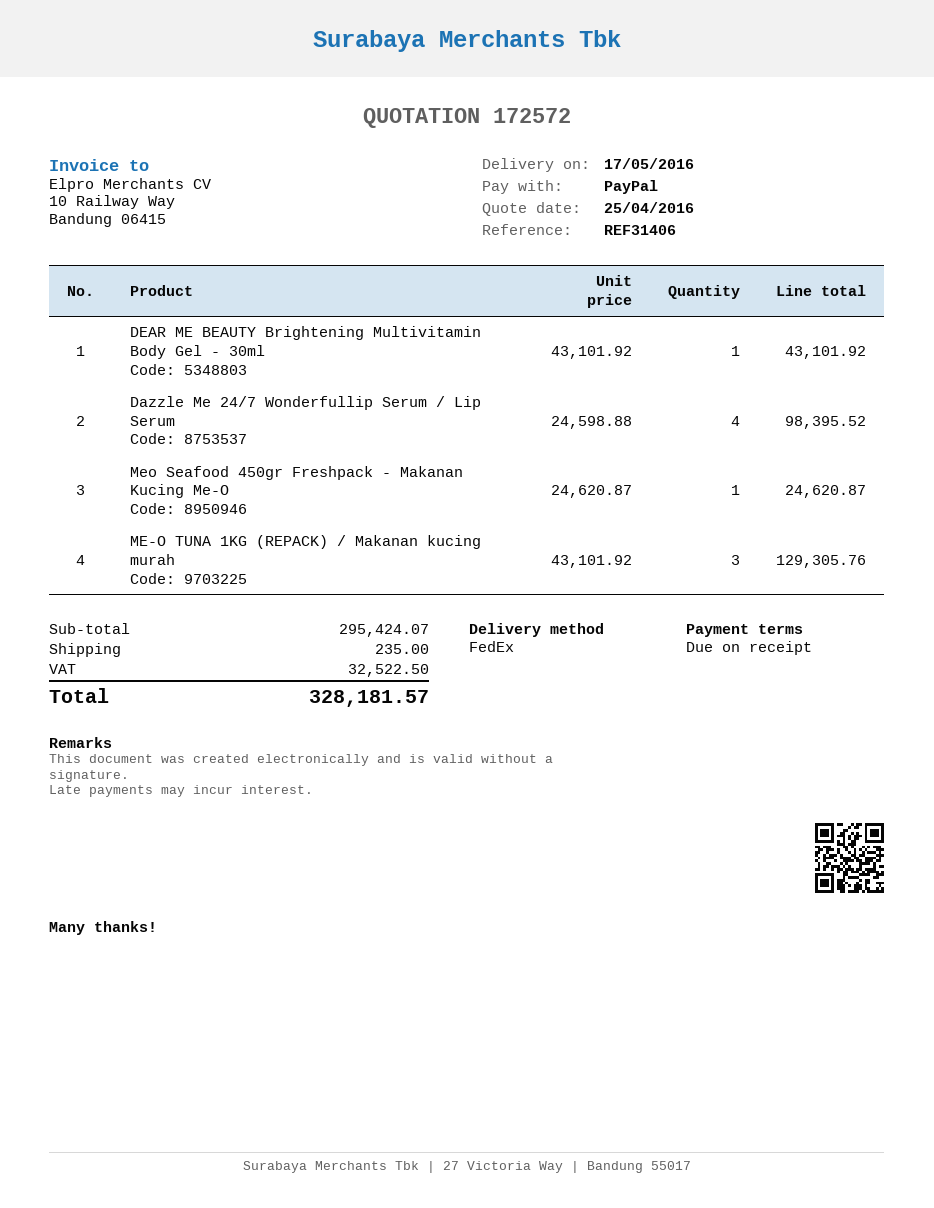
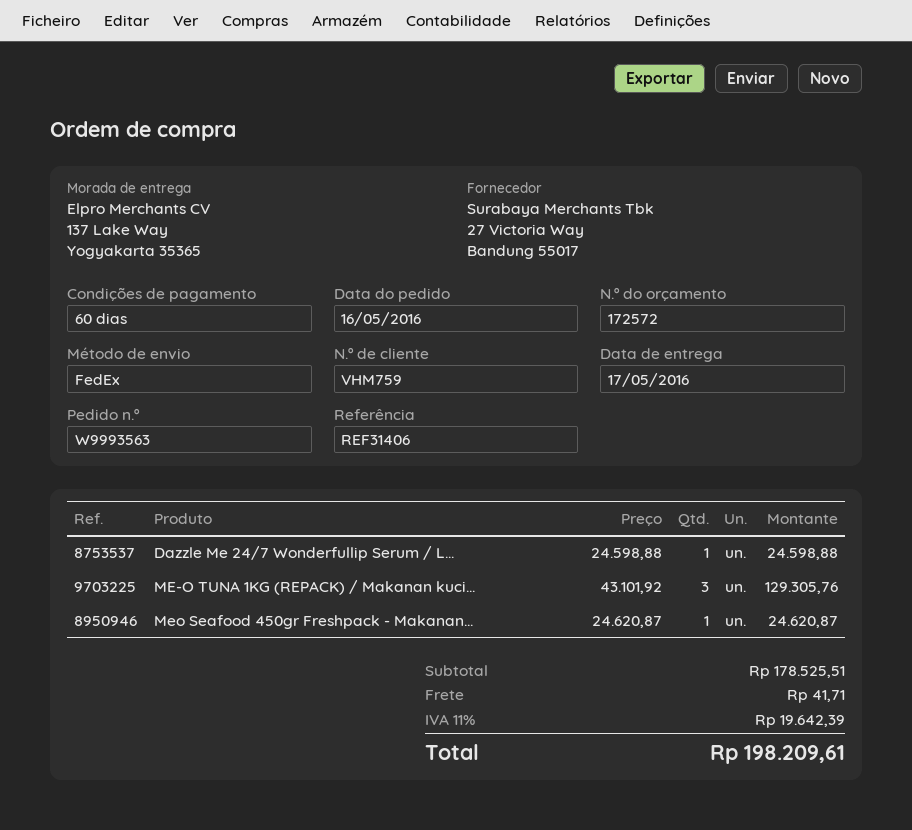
payment terms: on receipt -> 60 days
DEAR ME BEAUTY Brightening Multivitamin Body Gel - 30ml: 1 x 43101.92 = 43101.92 -> none
Dazzle Me 24/7 Wonderfullip Serum / Lip Serum: 4 x 24598.88 = 98395.52 -> 1 x 24598.88 = 24598.88
subtotal: 295424.07 -> 178525.51
shipping: 235.00 -> 41.71
tax: 32522.50 -> 19642.39
total: 328181.57 -> 198209.61

